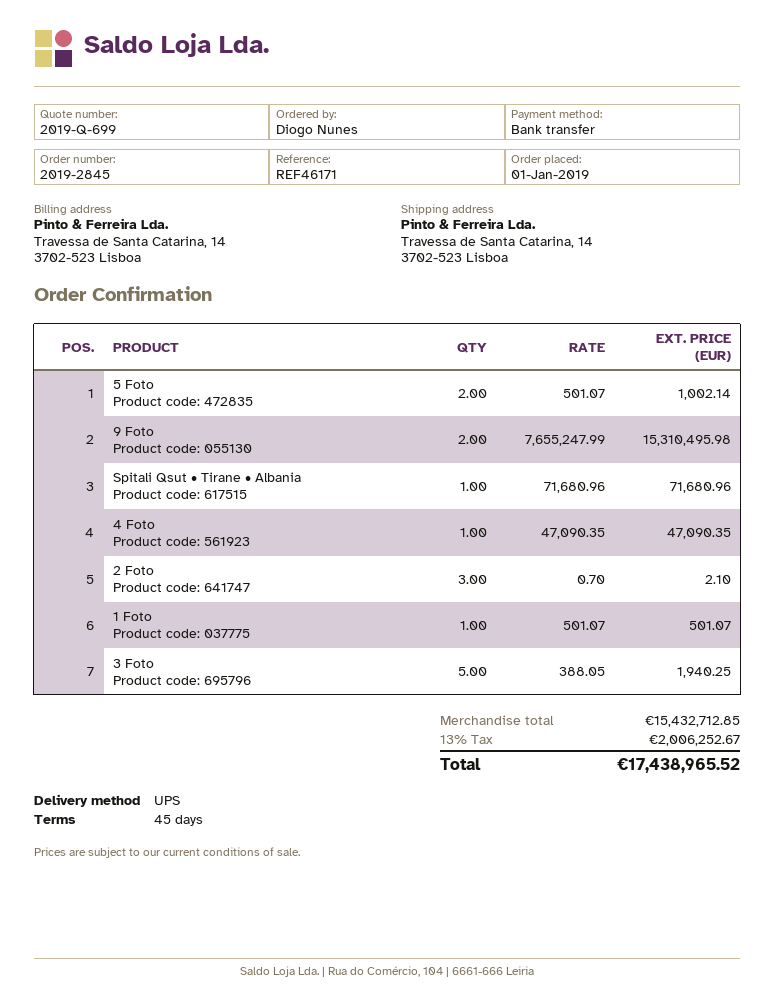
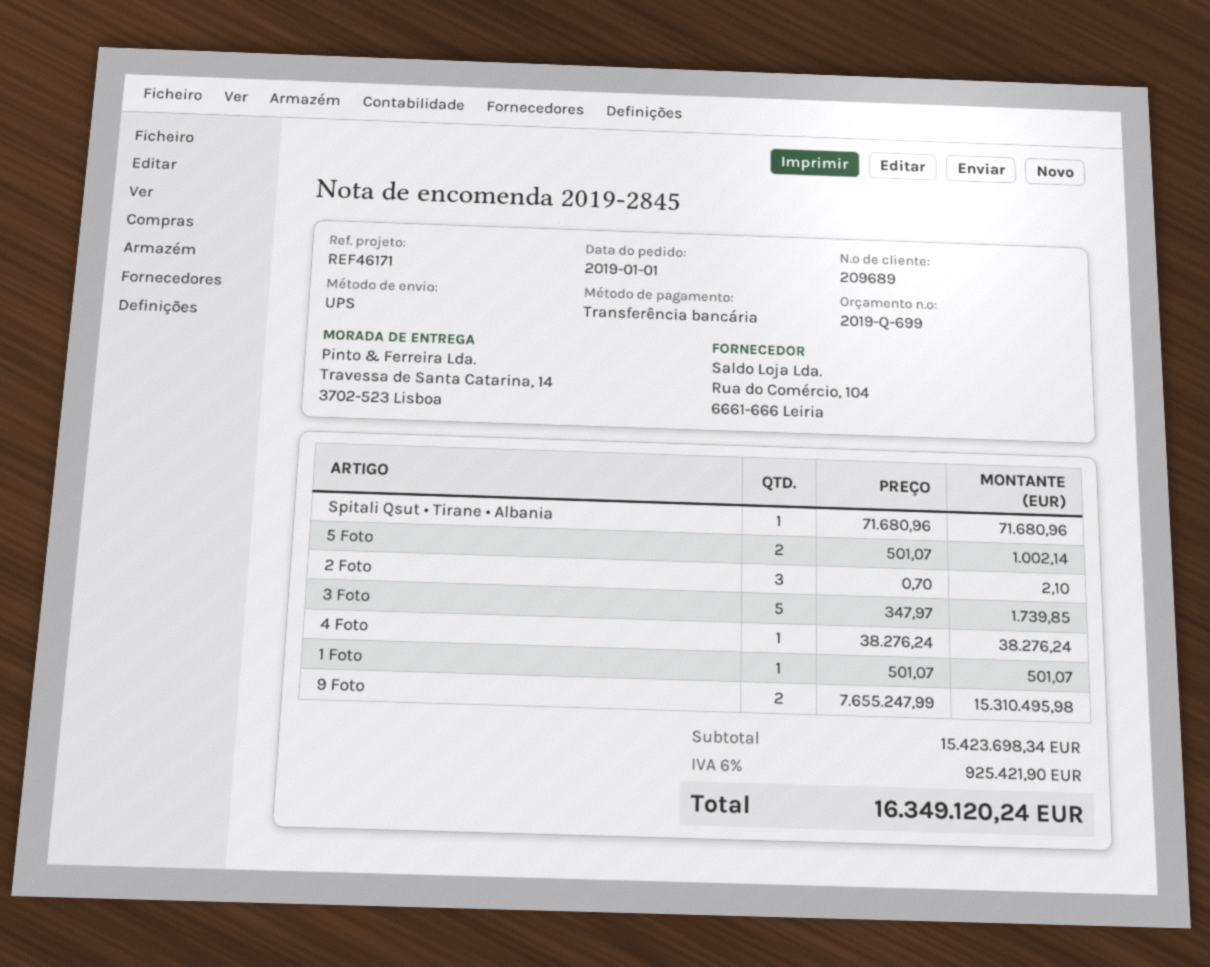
4 Foto: 1 x 47090.35 = 47090.35 -> 1 x 38276.24 = 38276.24
3 Foto: 5 x 388.05 = 1940.25 -> 5 x 347.97 = 1739.85
subtotal: 15432712.85 -> 15423698.34
tax: 13% = 2006252.67 -> 6% = 925421.90
total: 17438965.52 -> 16349120.24

